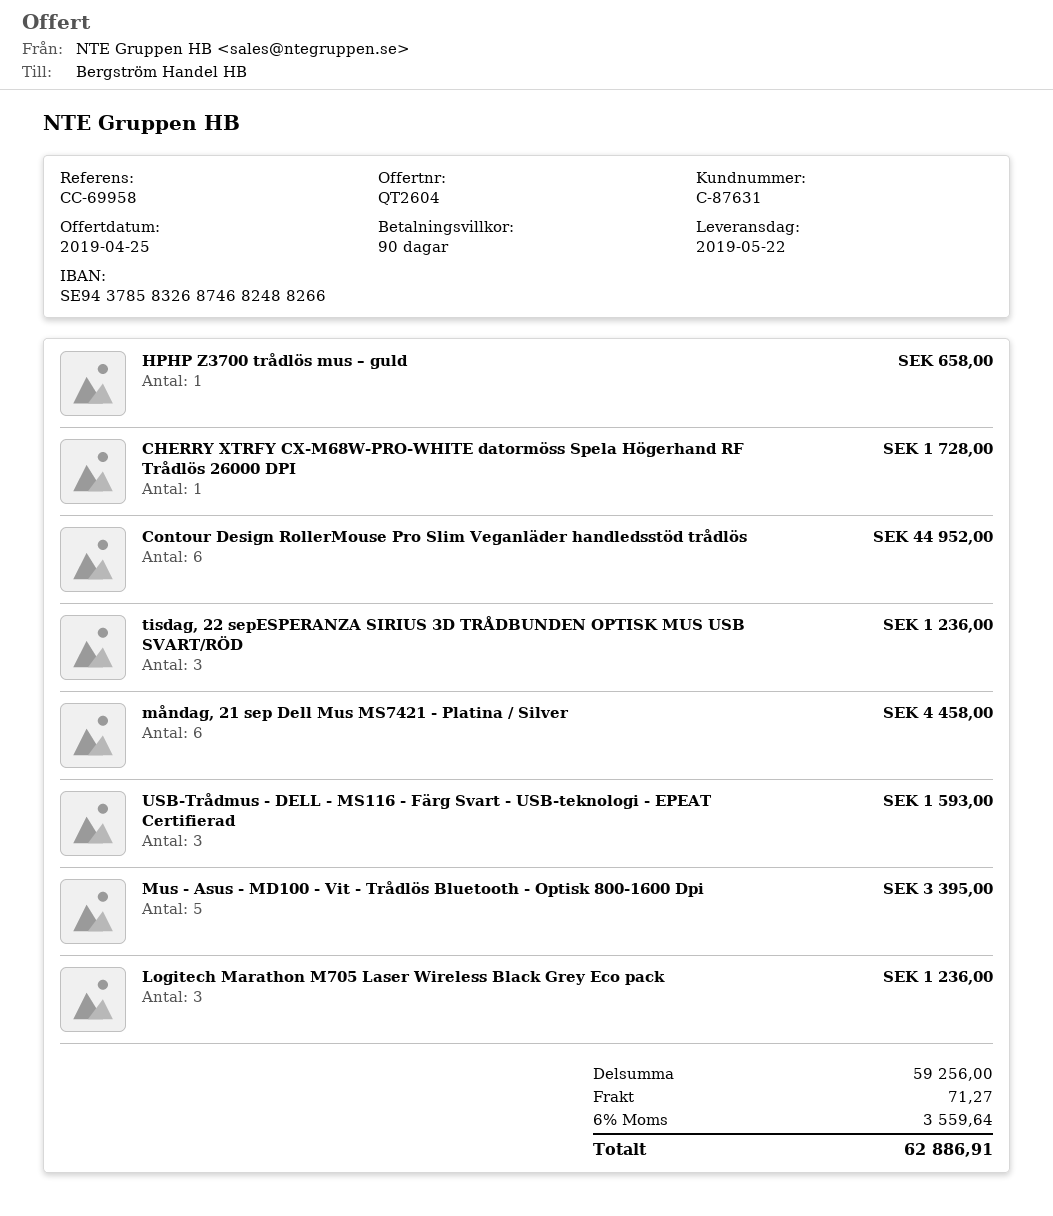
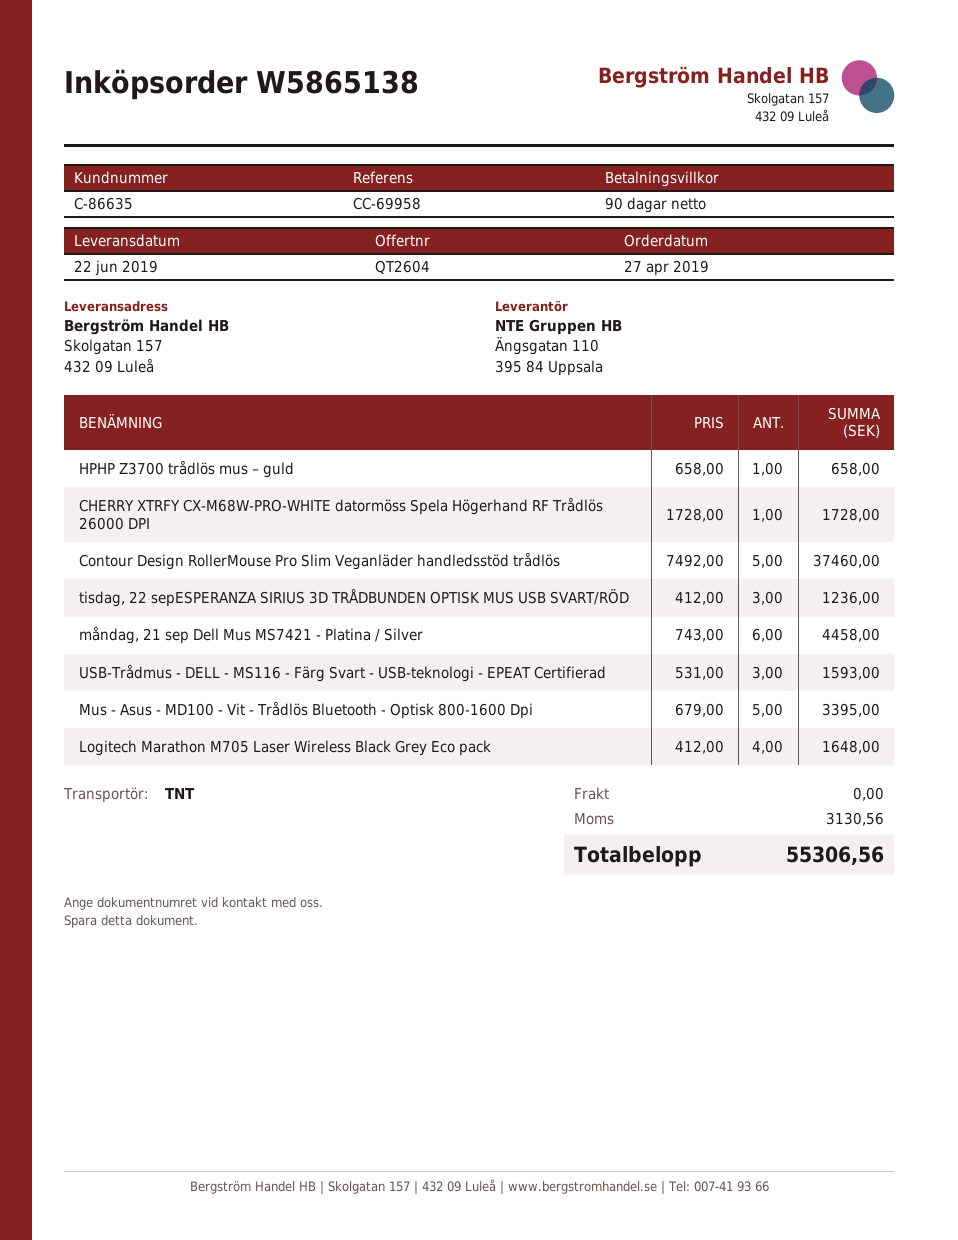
delivery date: 2019-05-22 -> 2019-06-22
customer number: C-87631 -> C-86635
Contour Design RollerMouse Pro Slim Veganläder handledsstöd trådlös: 6 for 44952.00 -> 5 for 37460.00
Logitech Marathon M705 Laser Wireless Black Grey Eco pack: 3 for 1236.00 -> 4 for 1648.00
shipping: 71.27 -> 0.00
tax: 3559.64 -> 3130.56
total: 62886.91 -> 55306.56

